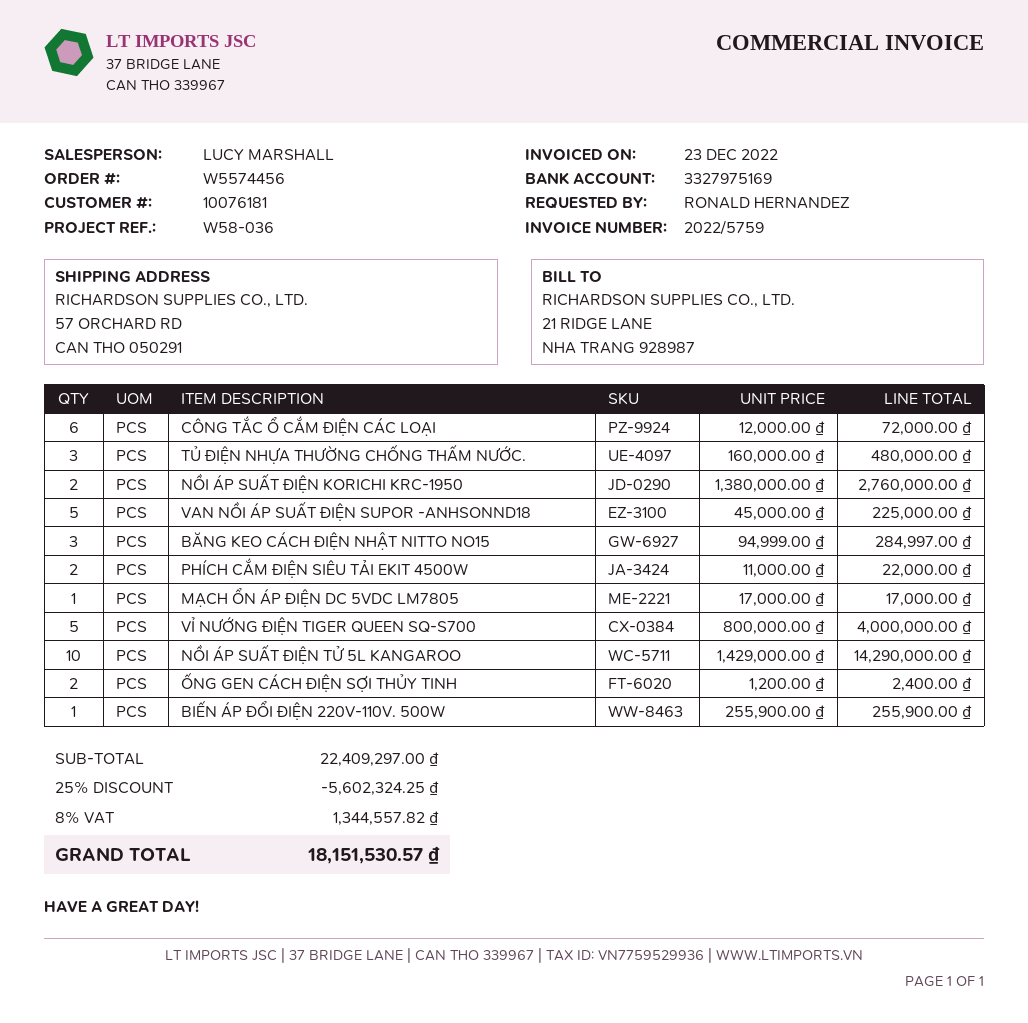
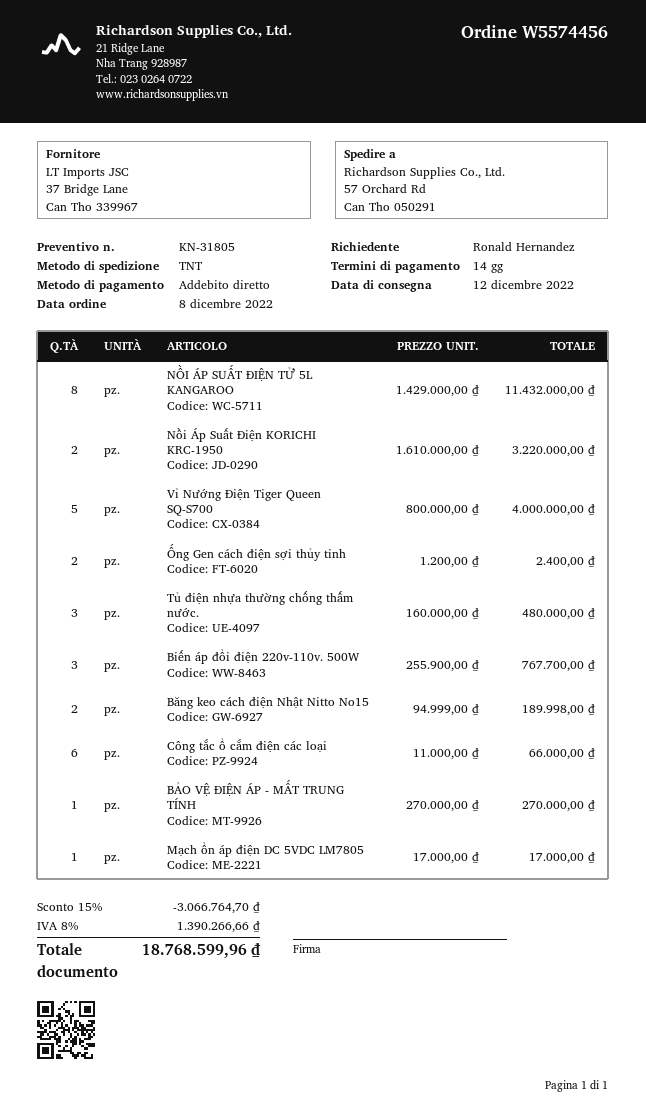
CÔNG TẮC Ổ CẮM ĐIỆN CÁC LOẠI: 6 x 12000.00 = 72000.00 -> 6 x 11000.00 = 66000.00
NỒI ÁP SUẤT ĐIỆN KORICHI KRC-1950: 2 x 1380000.00 = 2760000.00 -> 2 x 1610000.00 = 3220000.00
VAN NỒI ÁP SUẤT ĐIỆN SUPOR -ANHSONND18: 5 x 45000.00 = 225000.00 -> none
BĂNG KEO CÁCH ĐIỆN NHẬT NITTO NO15: 3 x 94999.00 = 284997.00 -> 2 x 94999.00 = 189998.00
PHÍCH CẮM ĐIỆN SIÊU TẢI EKIT 4500W: 2 x 11000.00 = 22000.00 -> none
NỒI ÁP SUẤT ĐIỆN TỬ 5L KANGAROO: 10 x 1429000.00 = 14290000.00 -> 8 x 1429000.00 = 11432000.00
BIẾN ÁP ĐỔI ĐIỆN 220V-110V. 500W: 1 x 255900.00 = 255900.00 -> 3 x 255900.00 = 767700.00
BẢO VỆ ĐIỆN ÁP - MẤT TRUNG TÍNH: none -> 1 x 270000.00 = 270000.00
discount: 25% = 5602324.25 -> 15% = 3066764.70
tax: 8% = 1344557.82 -> 8% = 1390266.66
total: 18151530.57 -> 18768599.96

